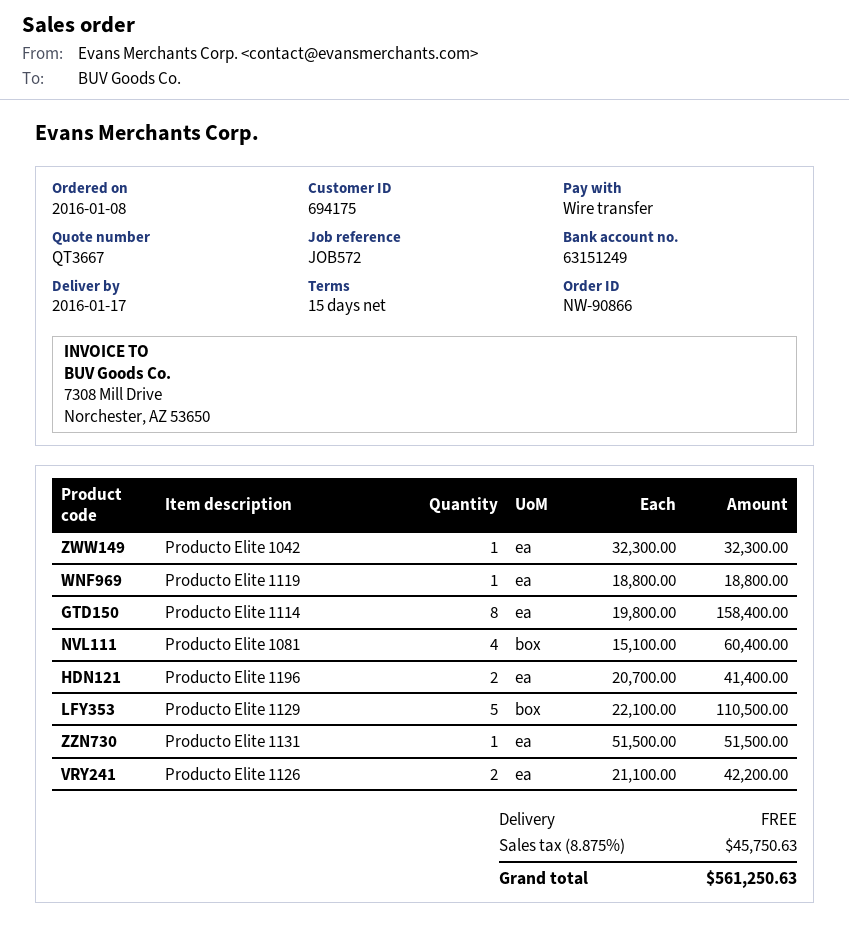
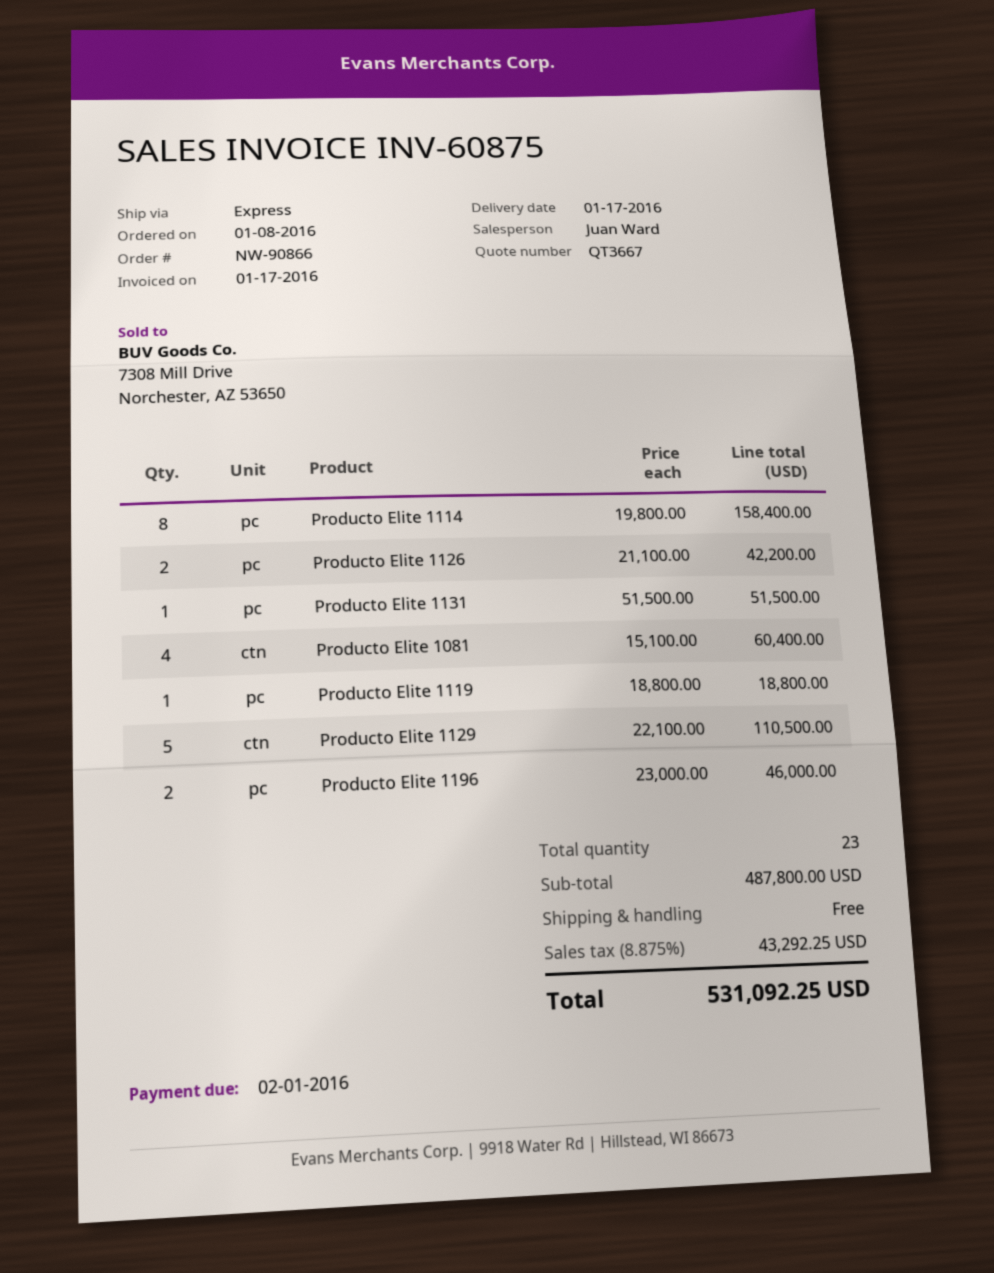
Producto Elite 1042: 1 x 32300.00 = 32300.00 -> none
Producto Elite 1196: 2 x 20700.00 = 41400.00 -> 2 x 23000.00 = 46000.00
tax: 8.875% = 45750.63 -> 8.875% = 43292.25
total: 561250.63 -> 531092.25

